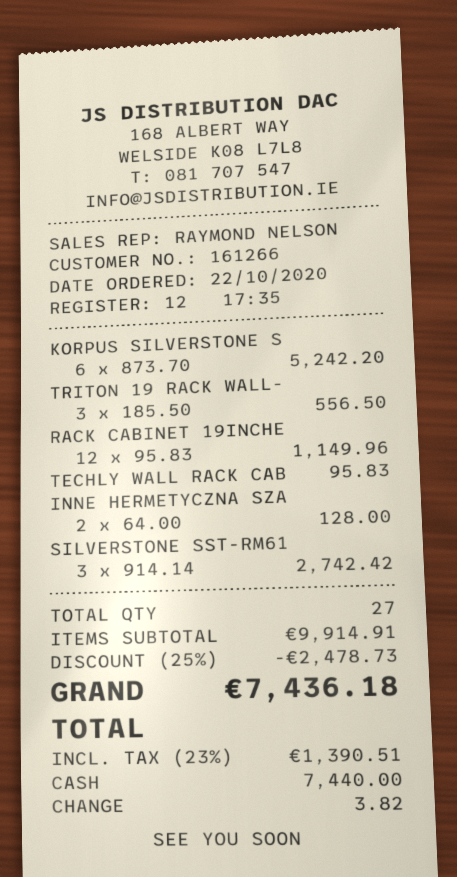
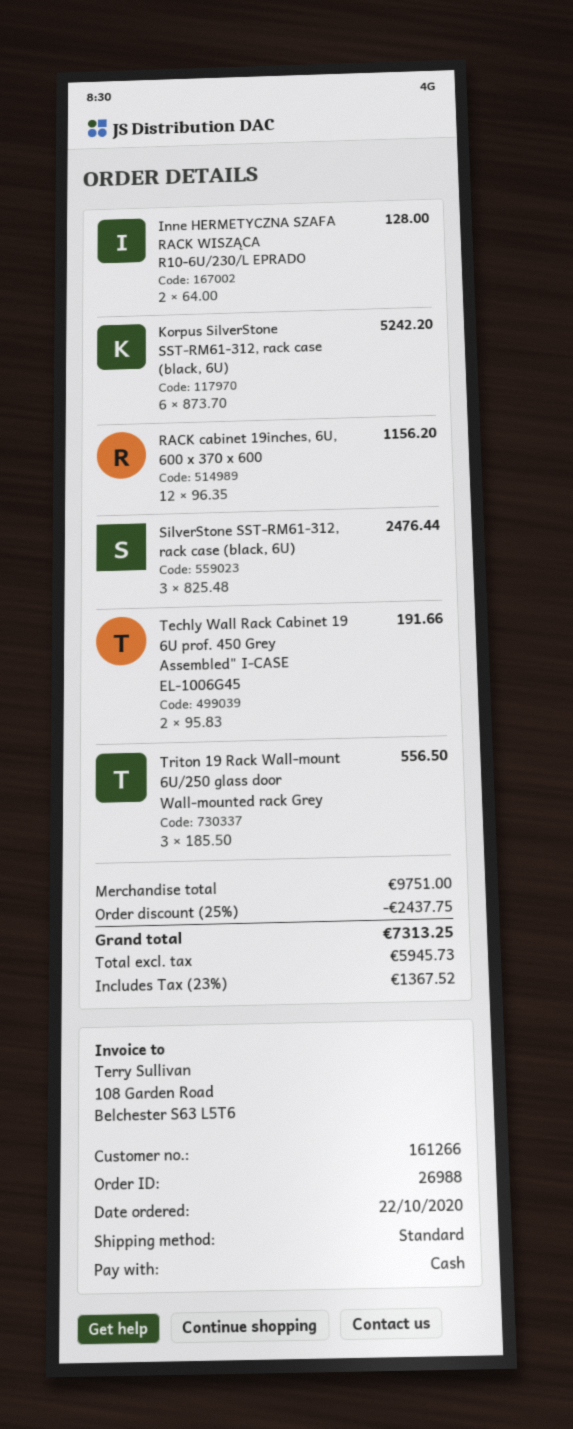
RACK CABINET 19INCHE: 12 x 95.83 = 1149.96 -> 12 x 96.35 = 1156.20
TECHLY WALL RACK CAB: 1 x 95.83 = 95.83 -> 2 x 95.83 = 191.66
SILVERSTONE SST-RM61: 3 x 914.14 = 2742.42 -> 3 x 825.48 = 2476.44
subtotal: 9914.91 -> 9751.00
discount: 25% = 2478.73 -> 25% = 2437.75
tax: 23% = 1390.51 -> 23% = 1367.52
total: 7436.18 -> 7313.25

